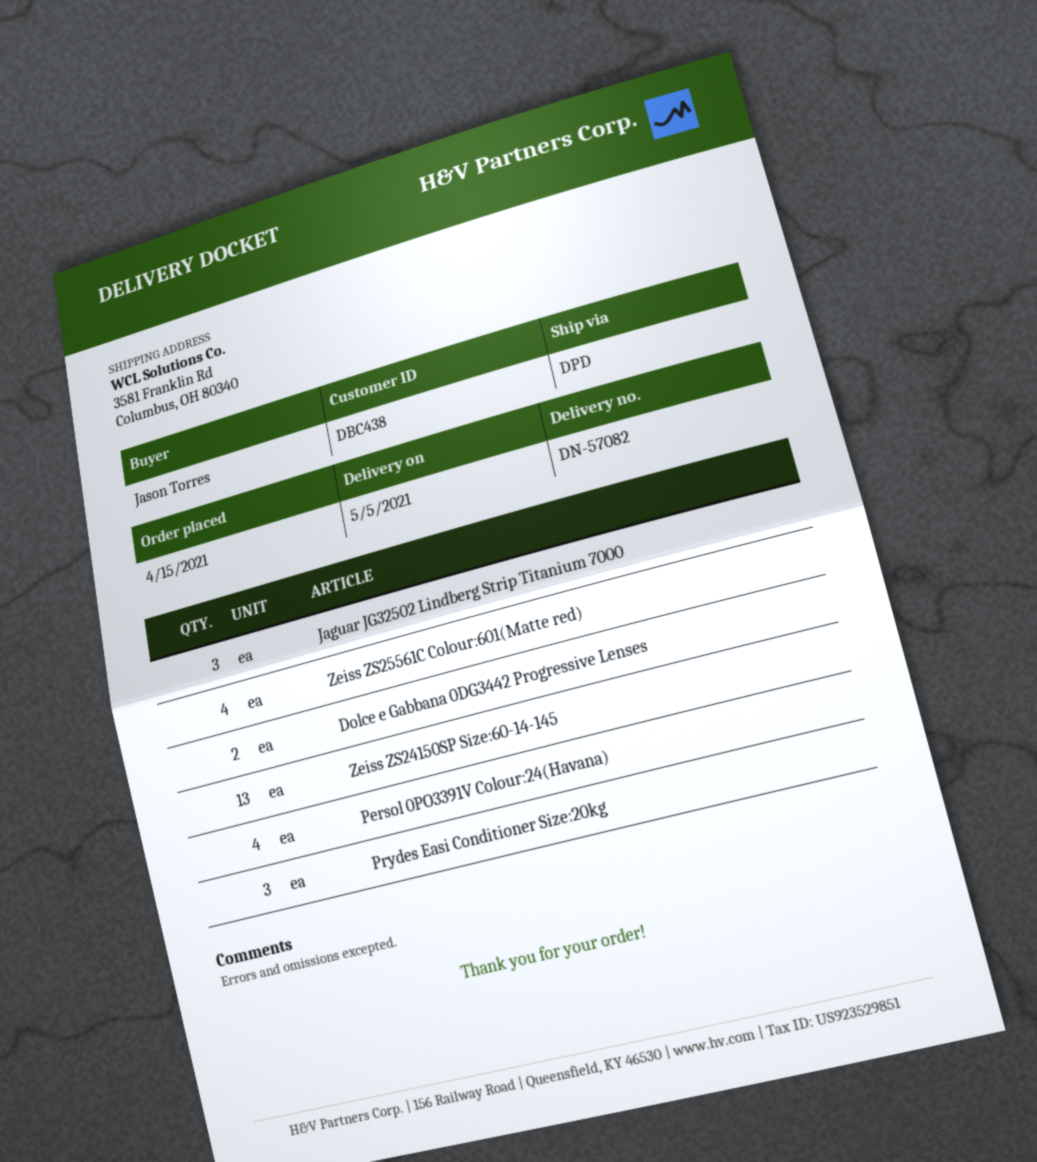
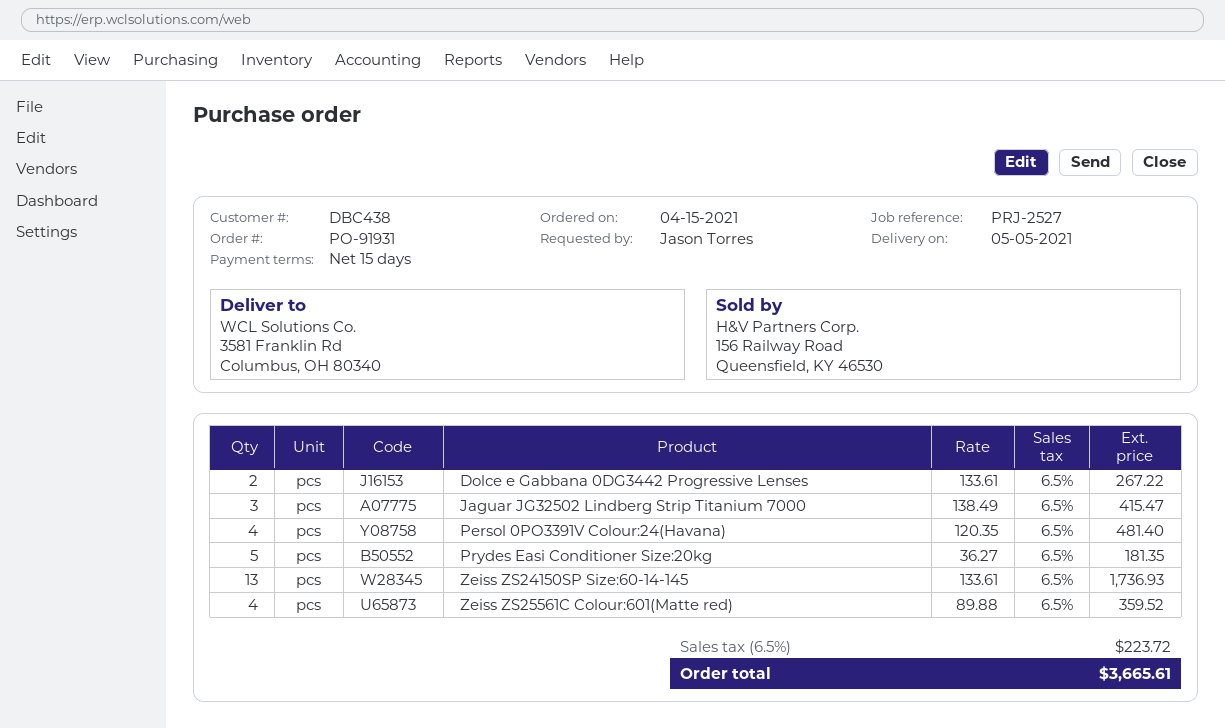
Prydes Easi Conditioner Size:20kg: 3 -> 5

